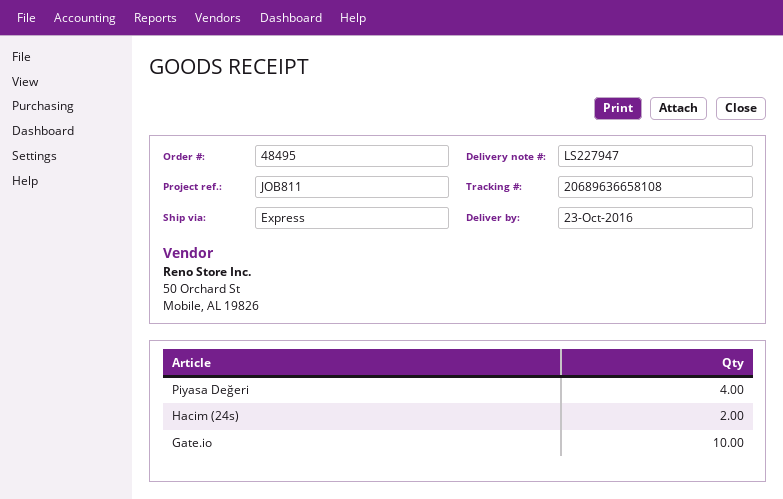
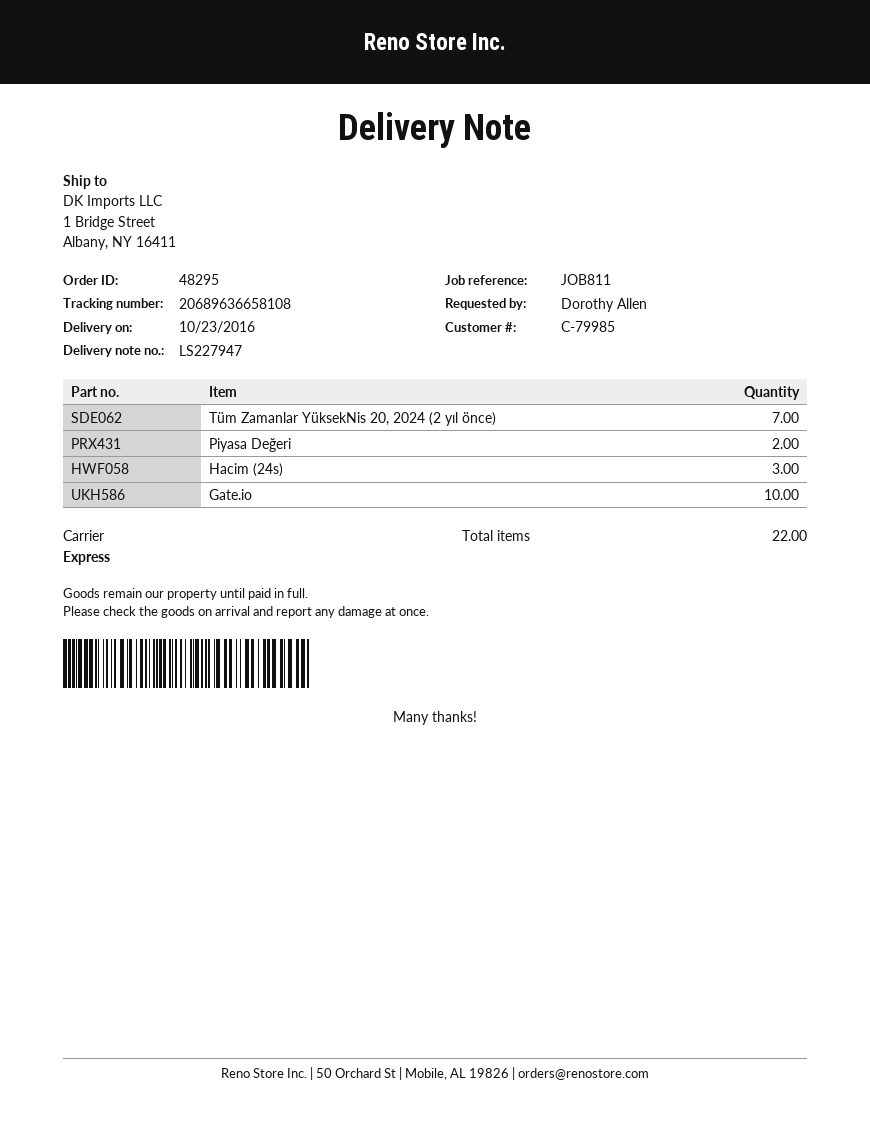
order number: 48495 -> 48295
Piyasa Değeri: 4 -> 2
Hacim (24s): 2 -> 3
Tüm Zamanlar YüksekNis 20, 2024 (2 yıl önce): none -> 7

